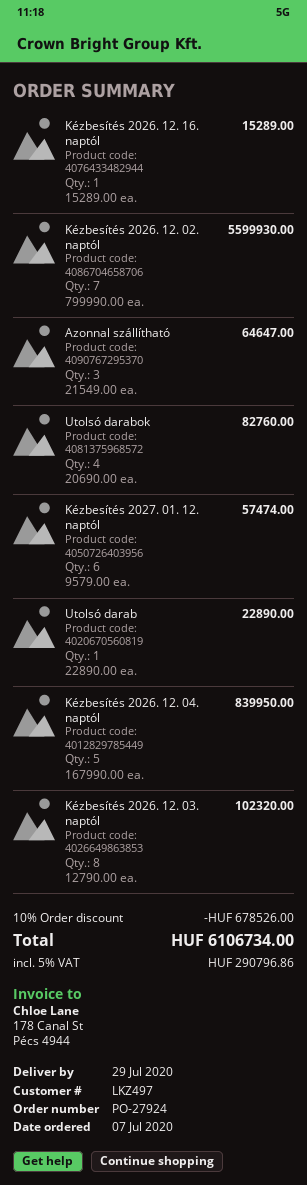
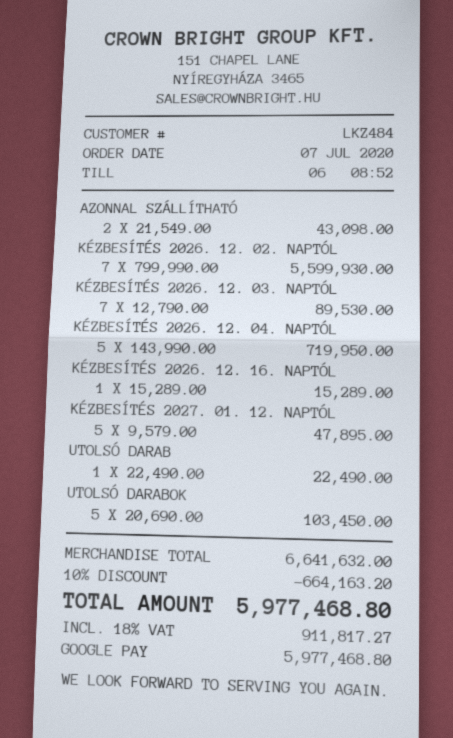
customer number: LKZ497 -> LKZ484
Azonnal szállítható: 3 x 21549.00 = 64647.00 -> 2 x 21549.00 = 43098.00
Utolsó darabok: 4 x 20690.00 = 82760.00 -> 5 x 20690.00 = 103450.00
Kézbesítés 2027. 01. 12. naptól: 6 x 9579.00 = 57474.00 -> 5 x 9579.00 = 47895.00
Utolsó darab: 1 x 22890.00 = 22890.00 -> 1 x 22490.00 = 22490.00
Kézbesítés 2026. 12. 04. naptól: 5 x 167990.00 = 839950.00 -> 5 x 143990.00 = 719950.00
Kézbesítés 2026. 12. 03. naptól: 8 x 12790.00 = 102320.00 -> 7 x 12790.00 = 89530.00
discount: 10% = 678526.00 -> 10% = 664163.20
tax: 5% = 290796.86 -> 18% = 911817.27
total: 6106734.00 -> 5977468.80

